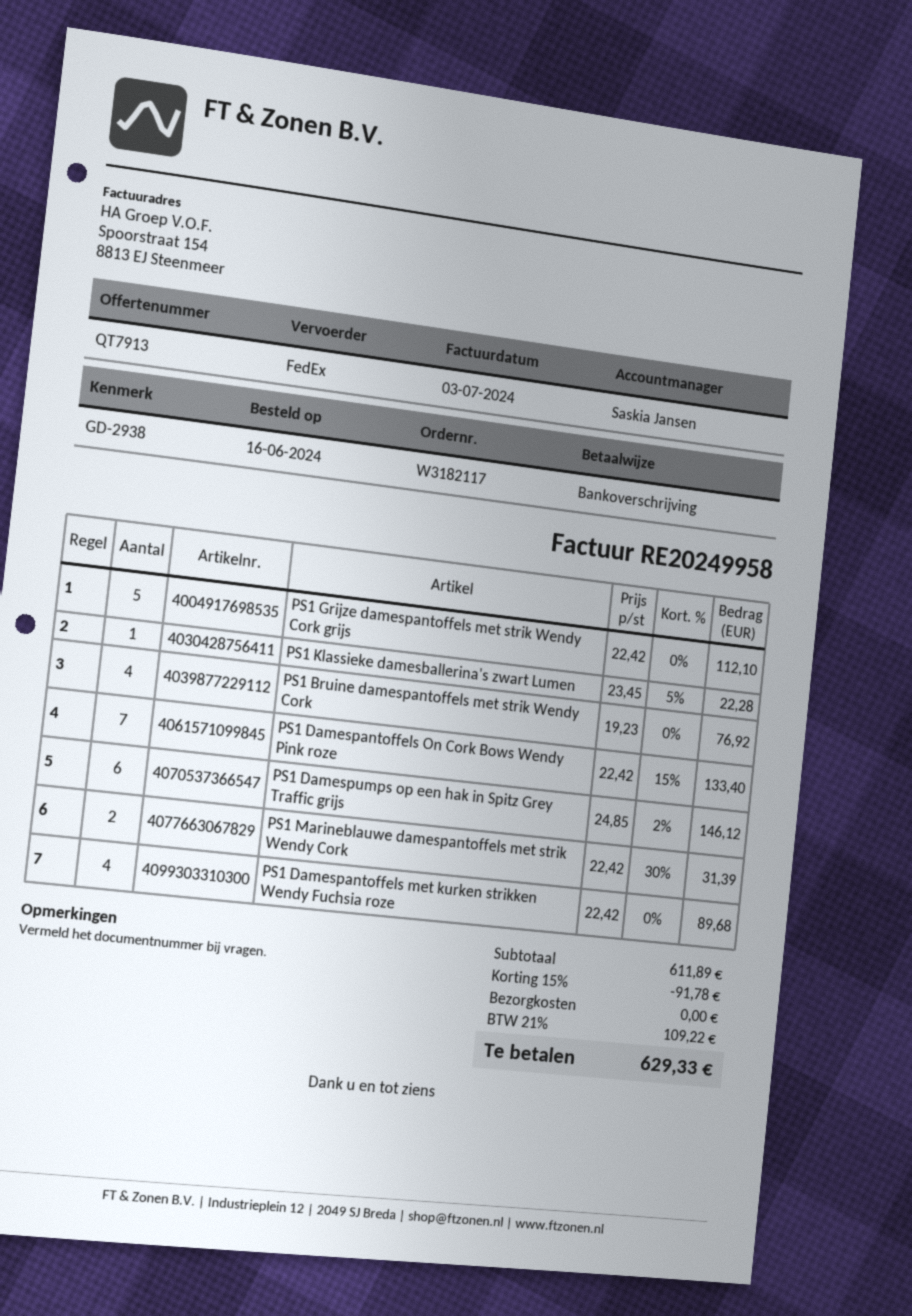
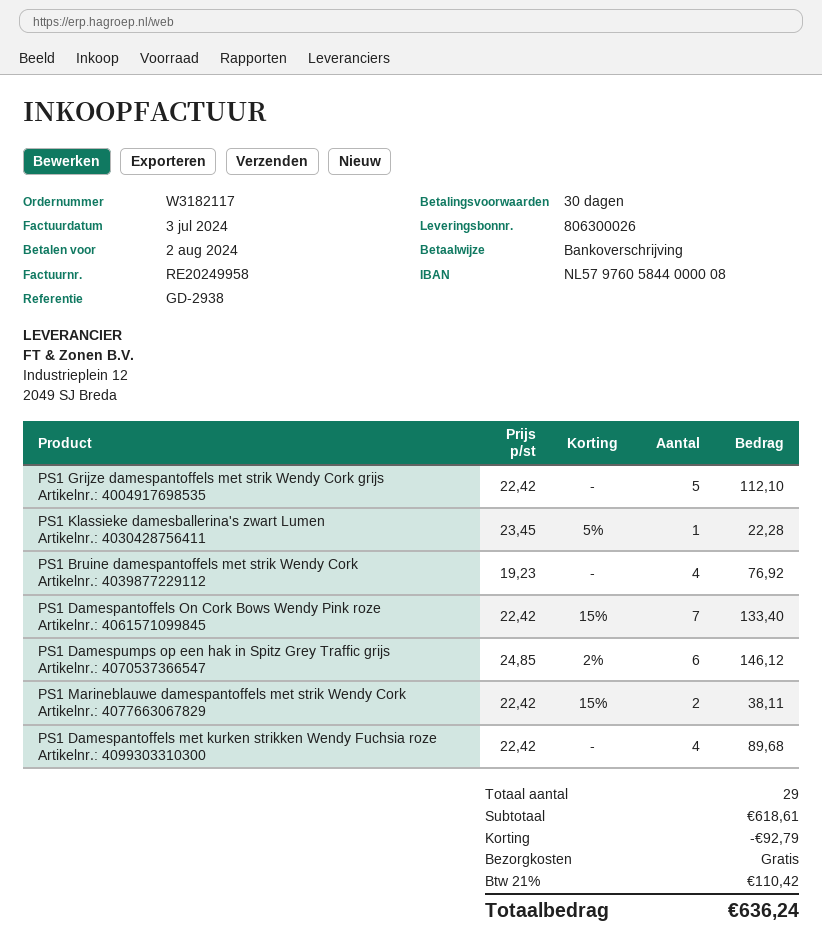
PS1 Marineblauwe damespantoffels met strik Wendy Cork: 2 x 22.42 - 30% = 31.39 -> 2 x 22.42 - 15% = 38.11
subtotal: 611.89 -> 618.61
discount: 91.78 -> 92.79
tax: 21% = 109.22 -> 21% = 110.42
total: 629.33 -> 636.24

